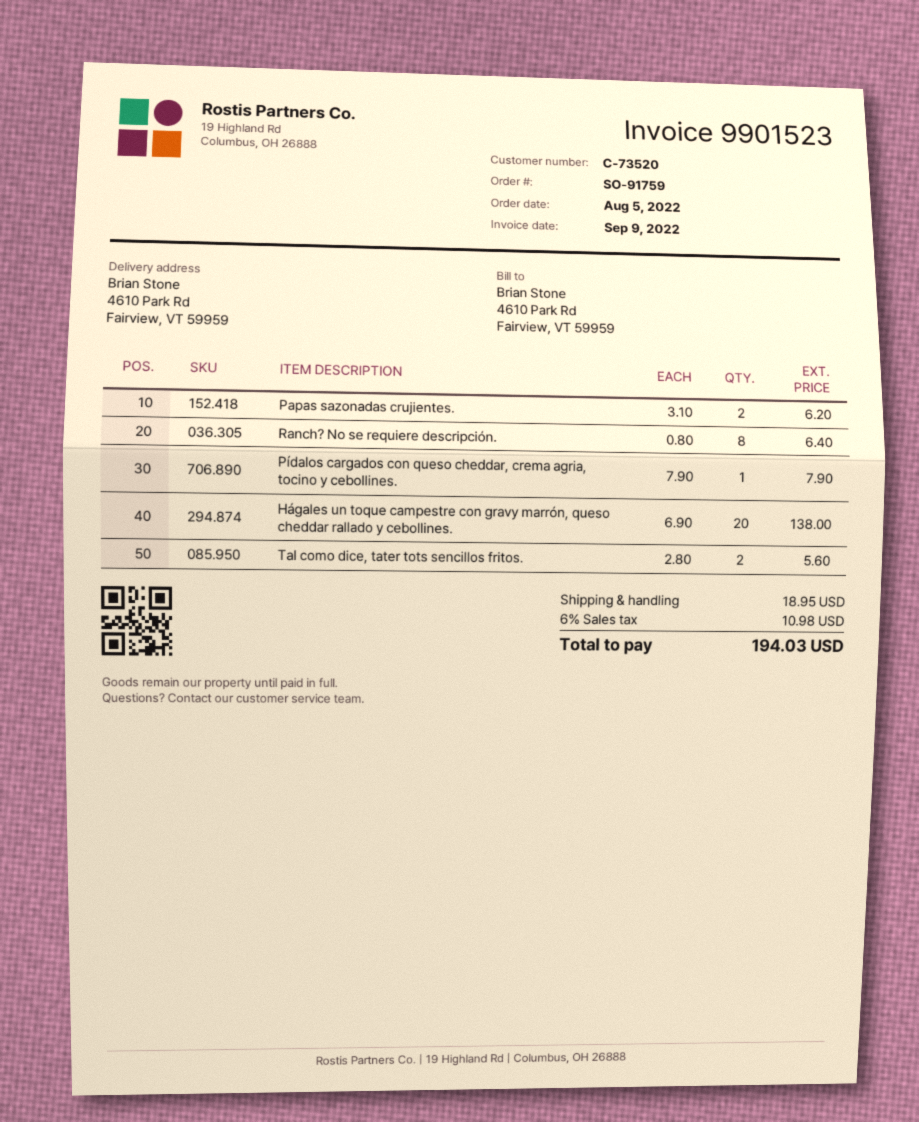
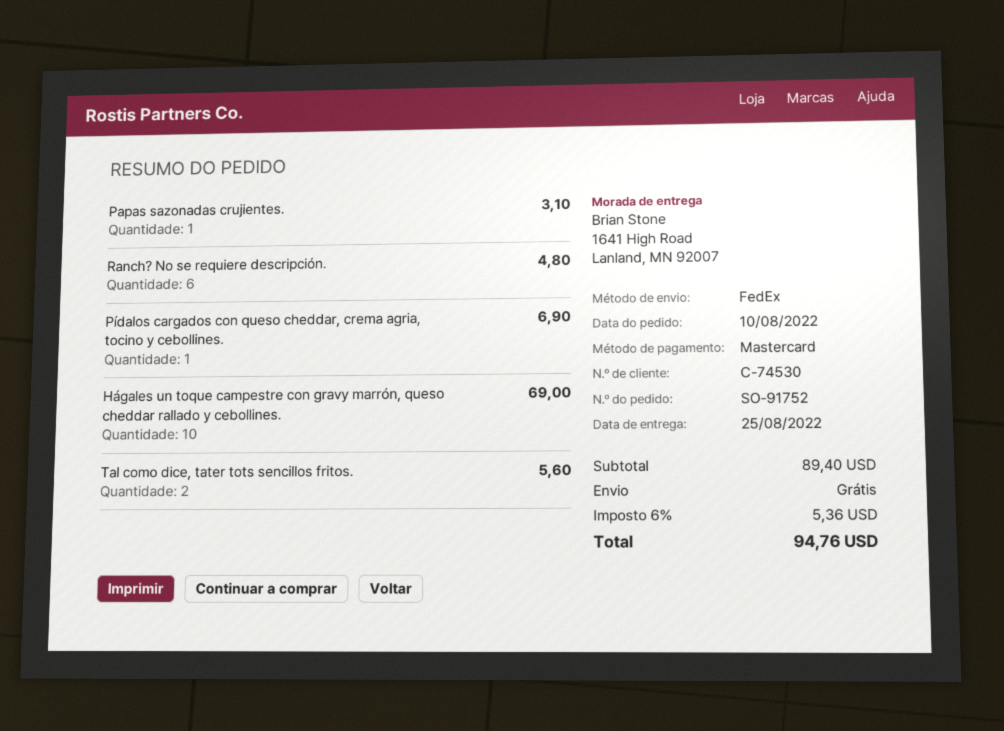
order number: SO-91759 -> SO-91752
order date: 2022-08-05 -> 2022-08-10
customer number: C-73520 -> C-74530
ship to: 4610 Park Rd, Fairview, VT 59959 -> 1641 High Road, Lanland, MN 92007
Papas sazonadas crujientes.: 2 for 6.20 -> 1 for 3.10
Ranch? No se requiere descripción.: 8 for 6.40 -> 6 for 4.80
Pídalos cargados con queso cheddar, crema agria, tocino y cebollines.: 1 for 7.90 -> 1 for 6.90
Hágales un toque campestre con gravy marrón, queso cheddar rallado y cebollines.: 20 for 138.00 -> 10 for 69.00
shipping: 18.95 -> 0.00
tax: 6% = 10.98 -> 6% = 5.36
total: 194.03 -> 94.76

